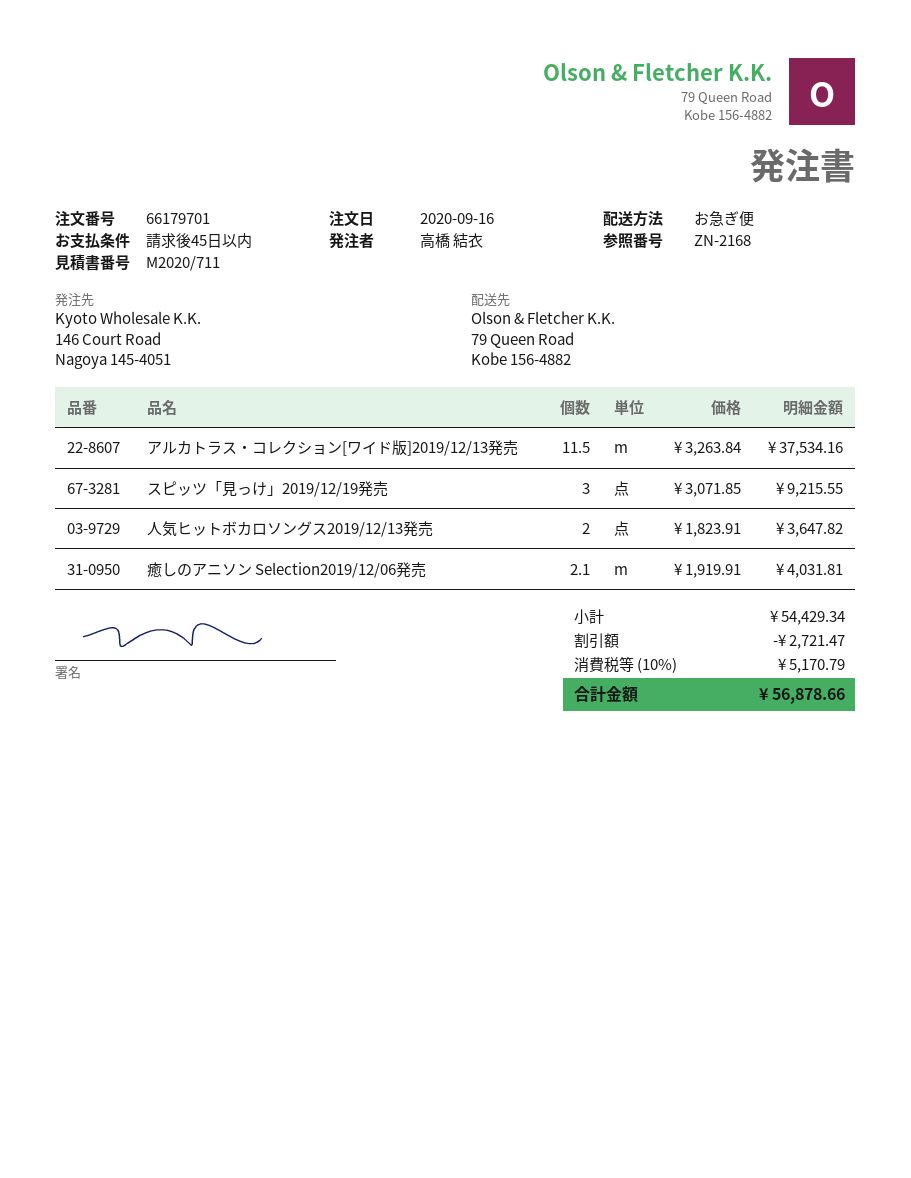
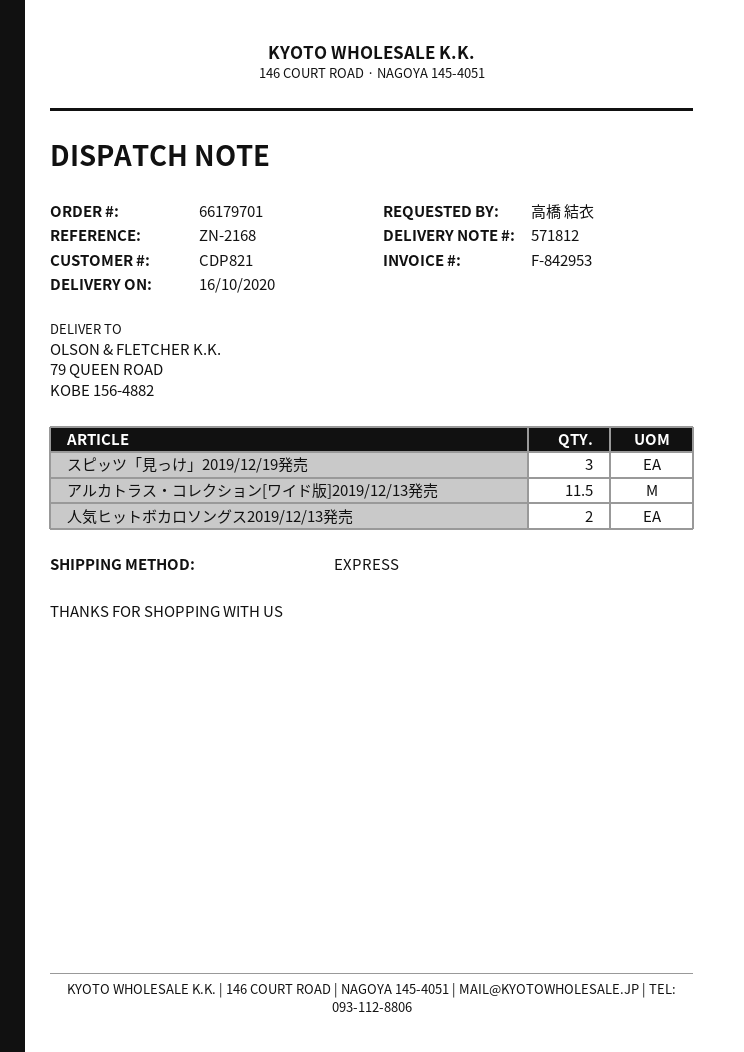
癒しのアニソン Selection2019/12/06発売: 2.1 -> none

